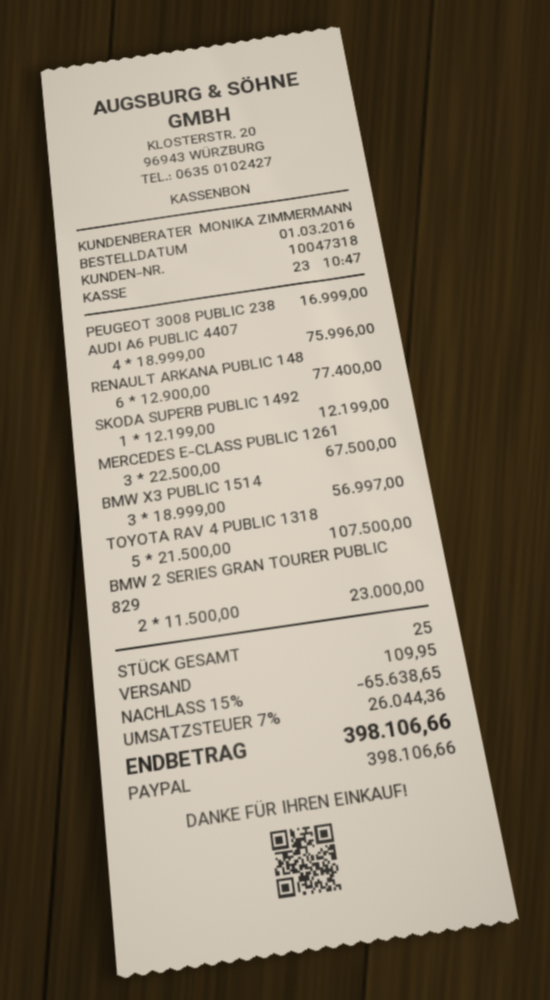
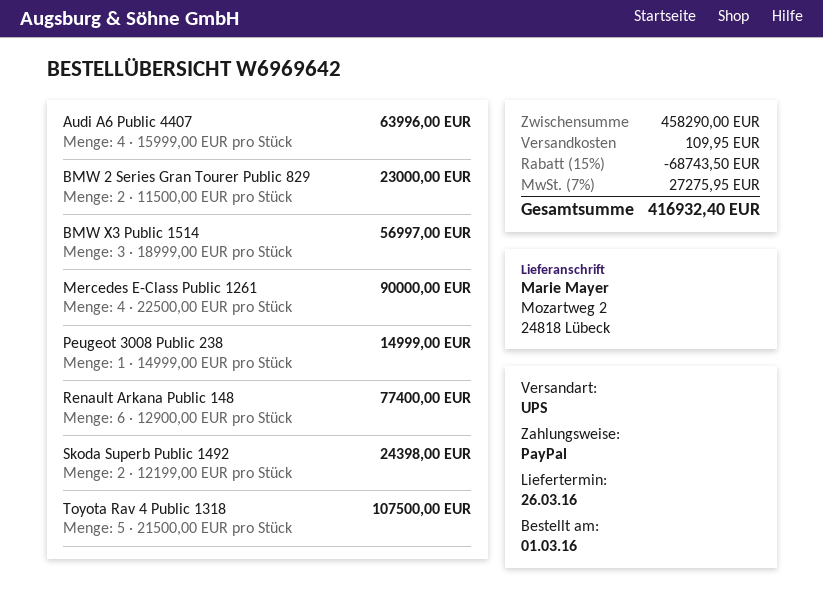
PEUGEOT 3008 PUBLIC 238: 1 x 16999.00 = 16999.00 -> 1 x 14999.00 = 14999.00
AUDI A6 PUBLIC 4407: 4 x 18999.00 = 75996.00 -> 4 x 15999.00 = 63996.00
SKODA SUPERB PUBLIC 1492: 1 x 12199.00 = 12199.00 -> 2 x 12199.00 = 24398.00
MERCEDES E-CLASS PUBLIC 1261: 3 x 22500.00 = 67500.00 -> 4 x 22500.00 = 90000.00
discount: 15% = 65638.65 -> 15% = 68743.50
tax: 7% = 26044.36 -> 7% = 27275.95
total: 398106.66 -> 416932.40

